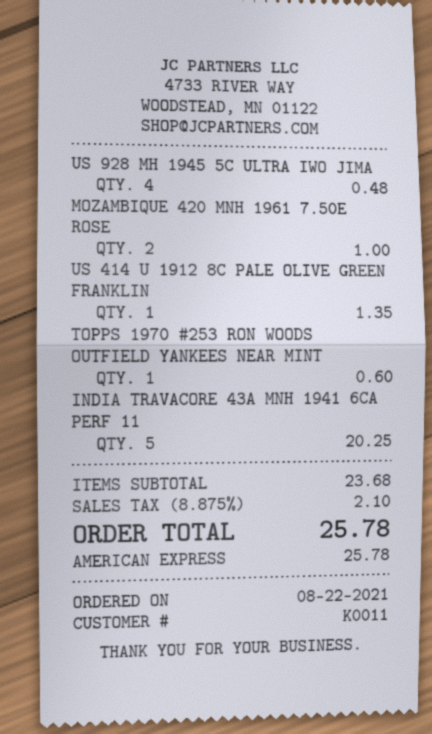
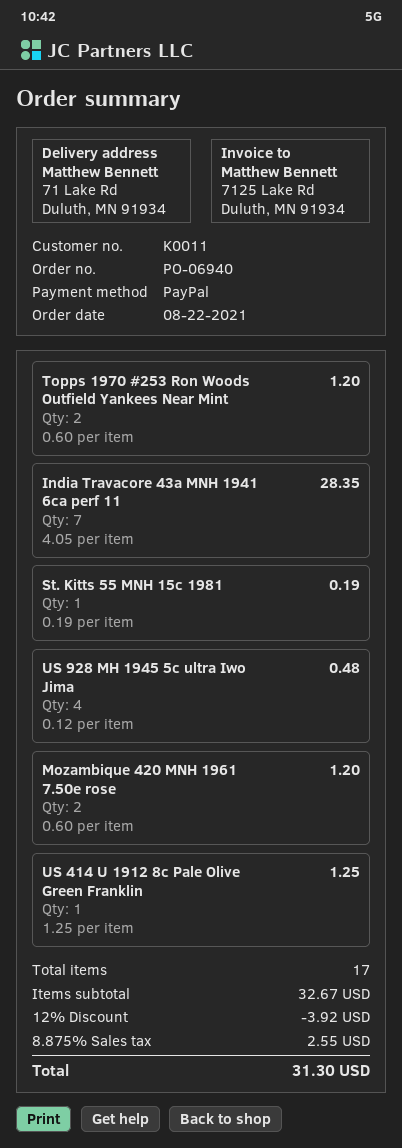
payment method: American Express -> PayPal
MOZAMBIQUE 420 MNH 1961 7.50E ROSE: 2 for 1.00 -> 2 for 1.20
US 414 U 1912 8C PALE OLIVE GREEN FRANKLIN: 1 for 1.35 -> 1 for 1.25
TOPPS 1970 #253 RON WOODS OUTFIELD YANKEES NEAR MINT: 1 for 0.60 -> 2 for 1.20
INDIA TRAVACORE 43A MNH 1941 6CA PERF 11: 5 for 20.25 -> 7 for 28.35
St. Kitts 55 MNH 15c 1981: none -> 1 for 0.19
subtotal: 23.68 -> 32.67
discount: none -> 12% = 3.92
tax: 8.875% = 2.10 -> 8.875% = 2.55
total: 25.78 -> 31.30

